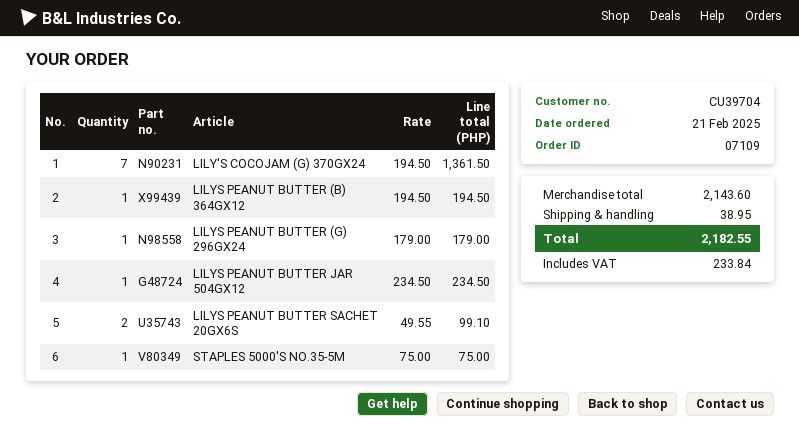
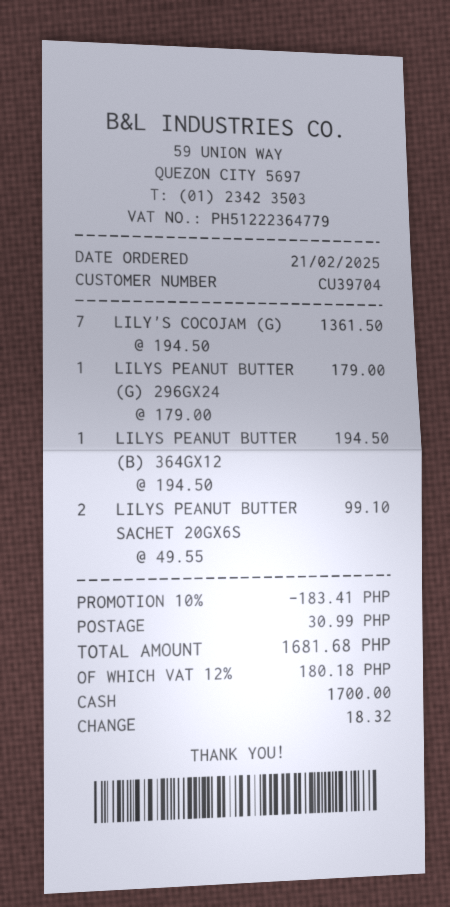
LILYS PEANUT BUTTER JAR 504GX12: 1 x 234.50 = 234.50 -> none
STAPLES 5000'S NO.35-5M: 1 x 75.00 = 75.00 -> none
discount: none -> 10% = 183.41
shipping: 38.95 -> 30.99
tax: 233.84 -> 180.18
total: 2182.55 -> 1681.68

